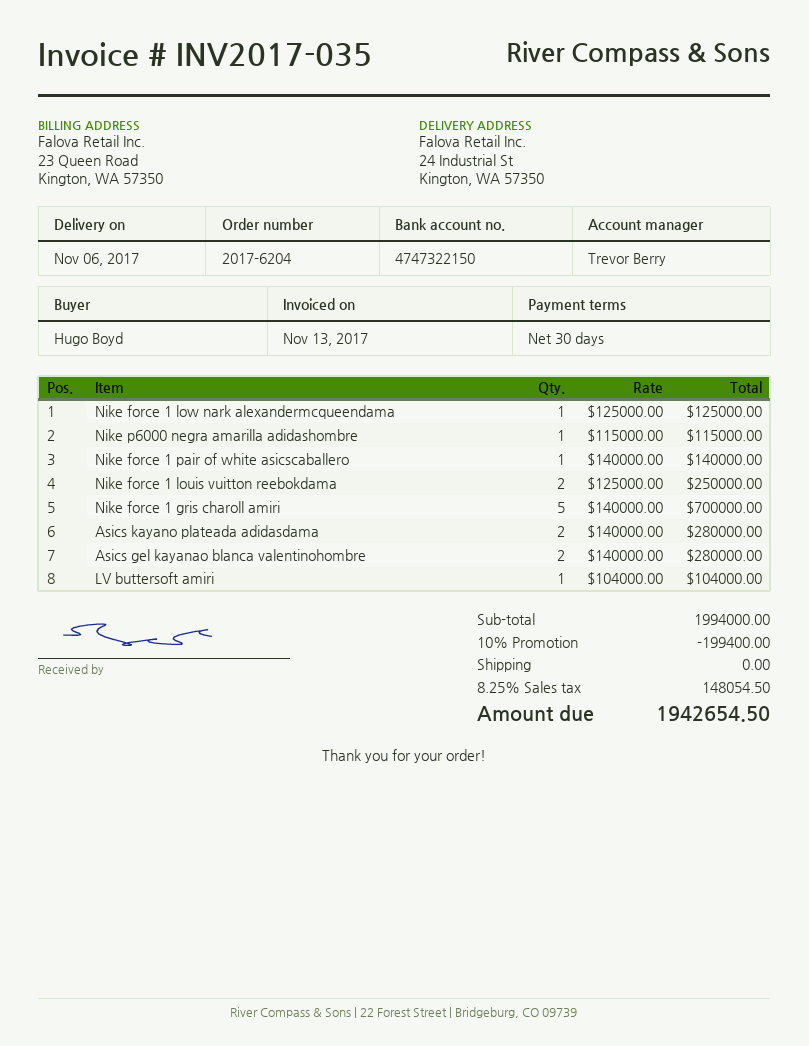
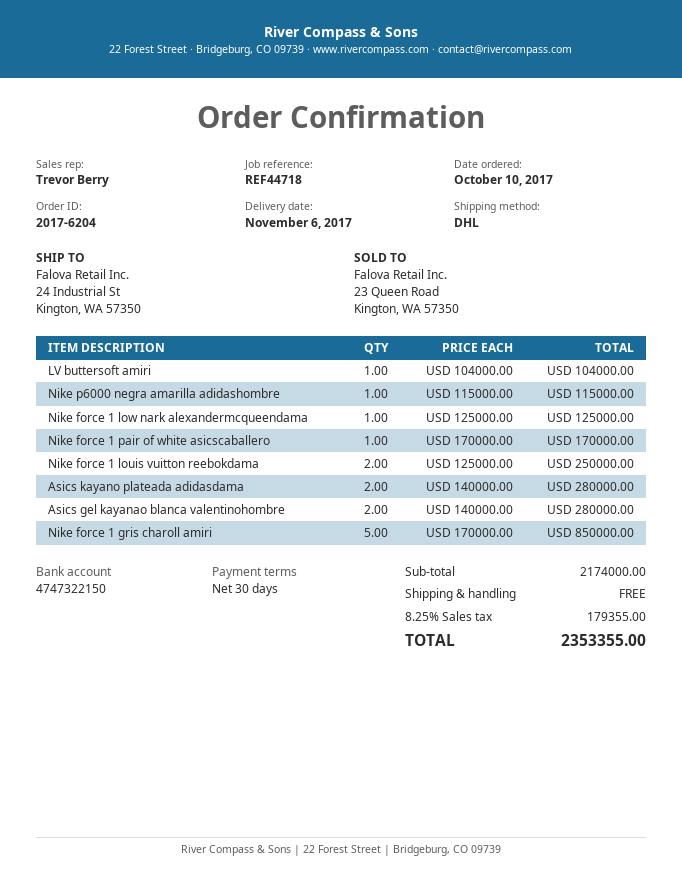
Nike force 1 pair of white asicscaballero: 1 x 140000.00 = 140000.00 -> 1 x 170000.00 = 170000.00
Nike force 1 gris charoll amiri: 5 x 140000.00 = 700000.00 -> 5 x 170000.00 = 850000.00
subtotal: 1994000.00 -> 2174000.00
discount: 10% = 199400.00 -> none
tax: 8.25% = 148054.50 -> 8.25% = 179355.00
total: 1942654.50 -> 2353355.00

